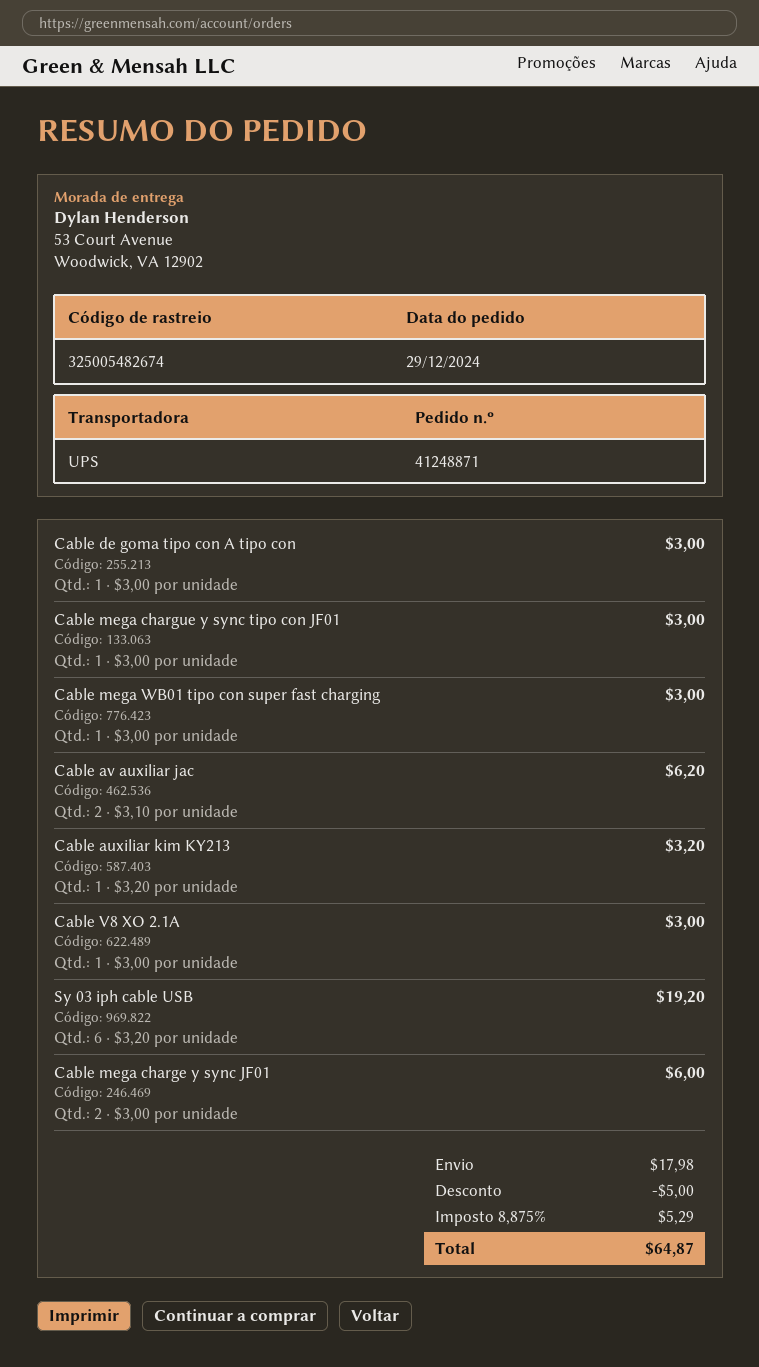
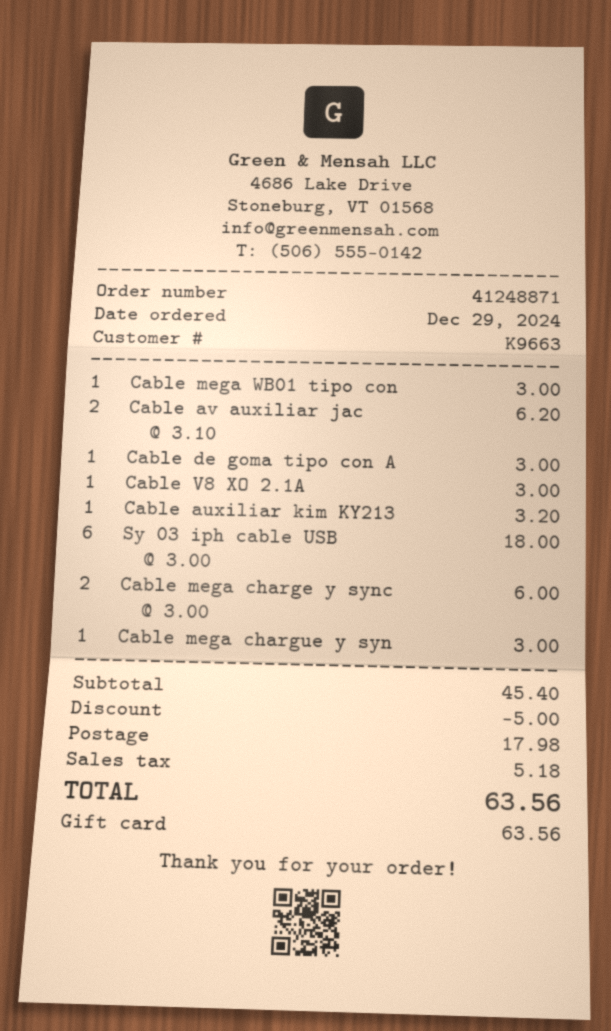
Sy 03 iph cable USB: 6 x 3.20 = 19.20 -> 6 x 3.00 = 18.00
tax: 5.29 -> 5.18
total: 64.87 -> 63.56

